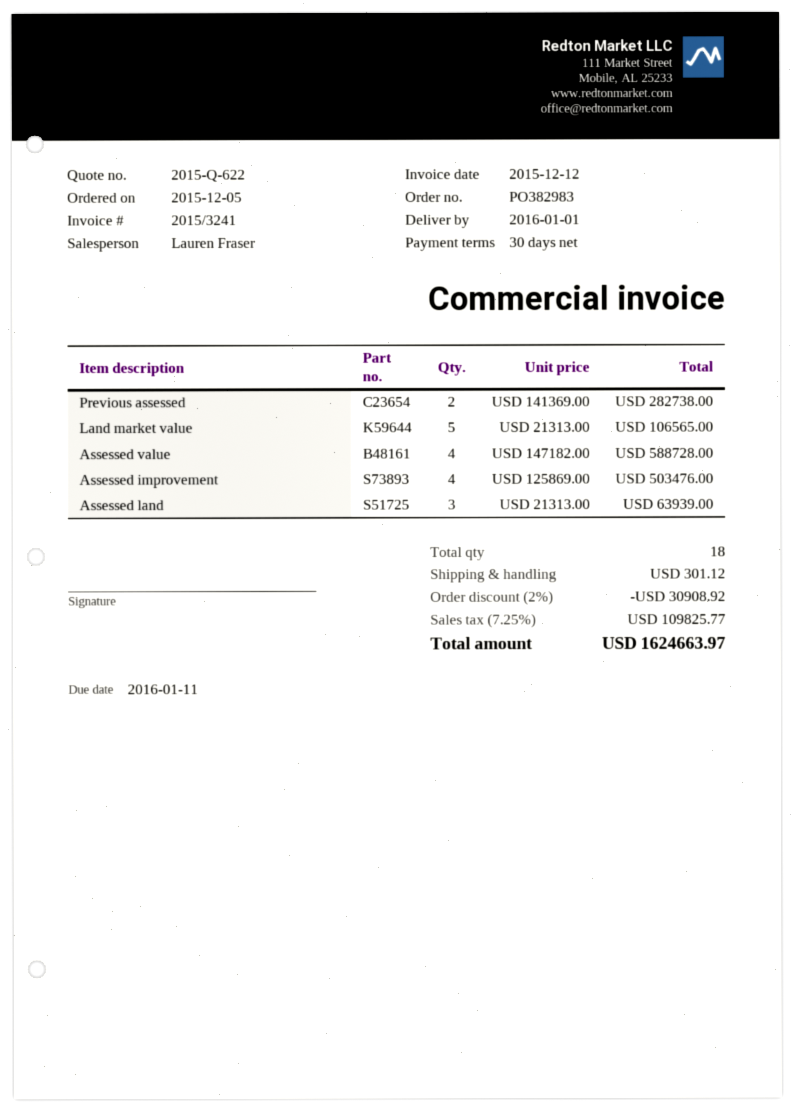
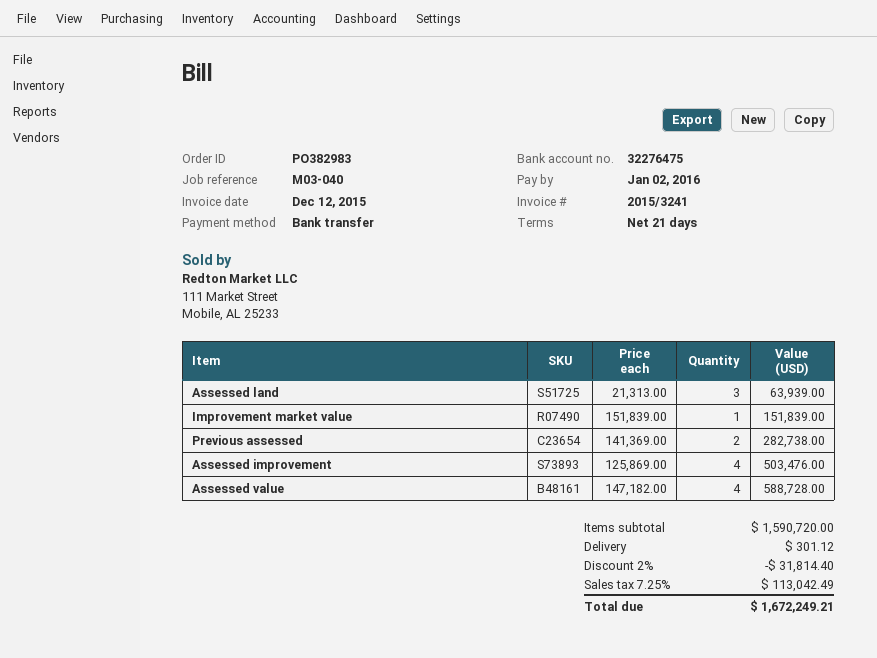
payment terms: 30 days -> 21 days
due date: 2016-01-11 -> 2016-01-02
Land market value: 5 x 21313.00 = 106565.00 -> none
Improvement market value: none -> 1 x 151839.00 = 151839.00
discount: 2% = 30908.92 -> 2% = 31814.40
tax: 7.25% = 109825.77 -> 7.25% = 113042.49
total: 1624663.97 -> 1672249.21

